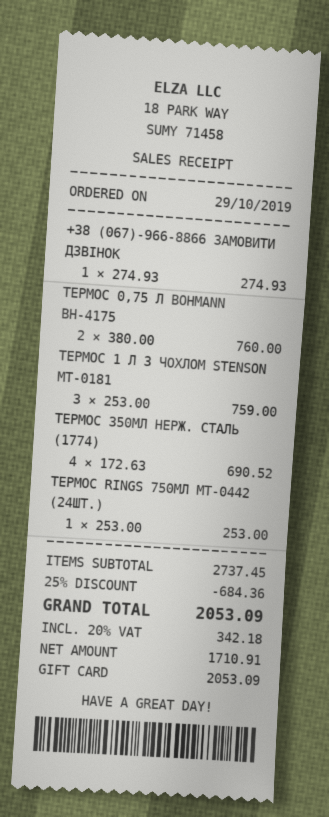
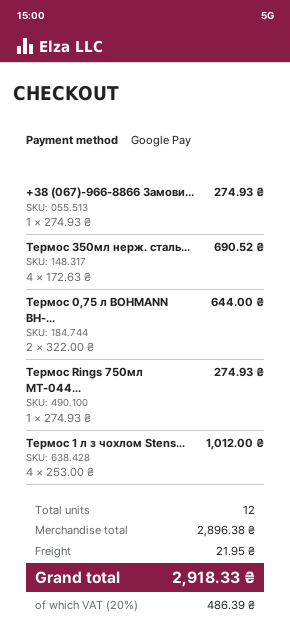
payment method: gift card -> Google Pay
ТЕРМОС 0,75 Л BOHMANN BH-4175: 2 x 380.00 = 760.00 -> 2 x 322.00 = 644.00
ТЕРМОС 1 Л З ЧОХЛОМ STENSON MT-0181: 3 x 253.00 = 759.00 -> 4 x 253.00 = 1012.00
ТЕРМОС RINGS 750МЛ МТ-0442 (24ШТ.): 1 x 253.00 = 253.00 -> 1 x 274.93 = 274.93
subtotal: 2737.45 -> 2896.38
discount: 25% = 684.36 -> none
shipping: none -> 21.95
tax: 20% = 342.18 -> 20% = 486.39
total: 2053.09 -> 2918.33

